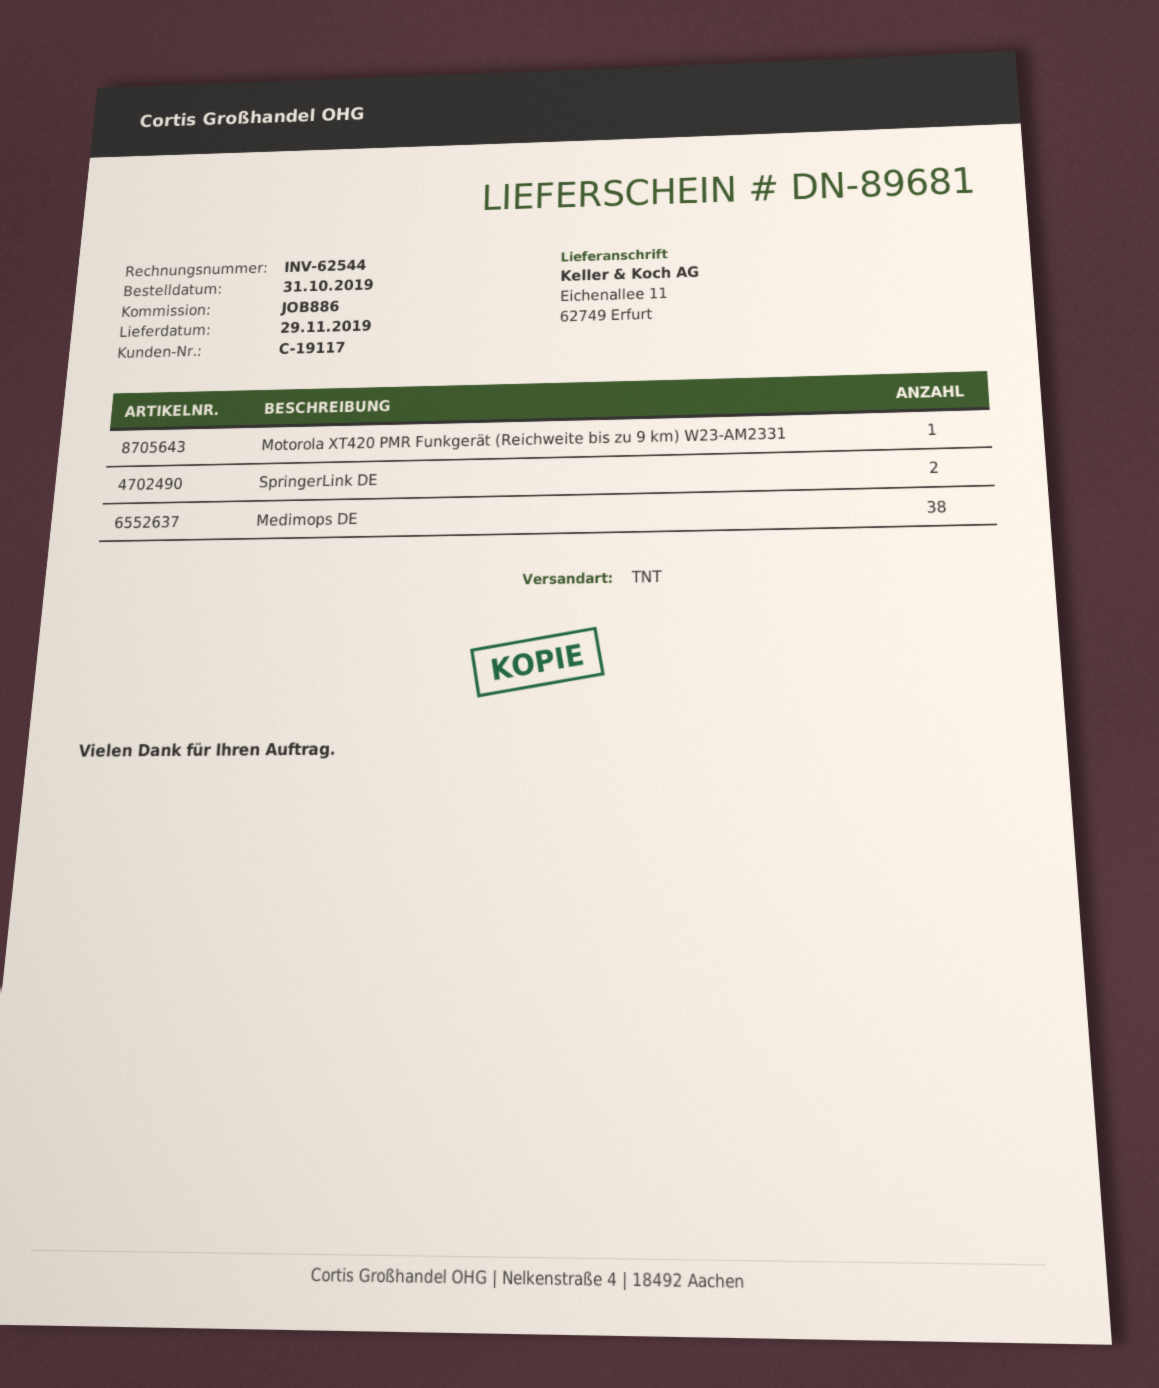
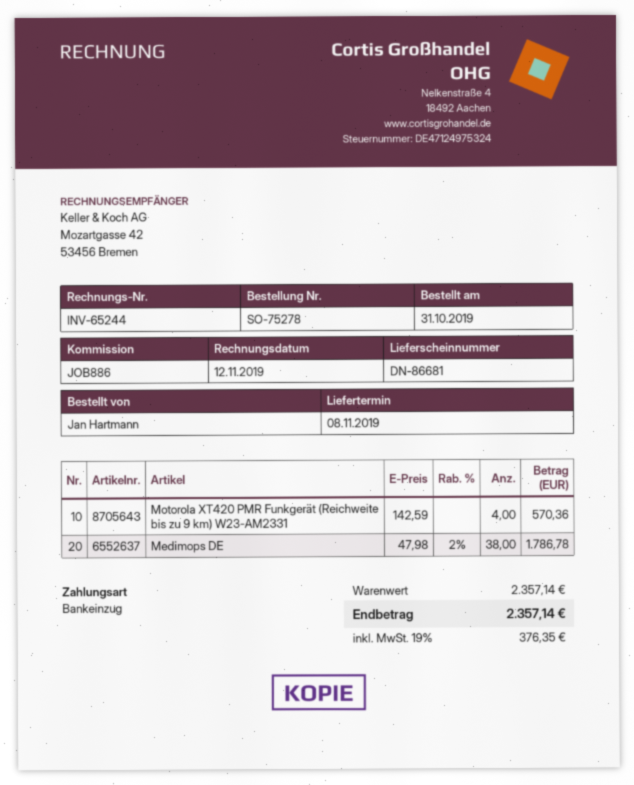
delivery note number: DN-89681 -> DN-86681
delivery date: 2019-11-29 -> 2019-11-08
invoice number: INV-62544 -> INV-65244
Motorola XT420 PMR Funkgerät (Reichweite bis zu 9 km) W23-AM2331: 1 -> 4
SpringerLink DE: 2 -> none

